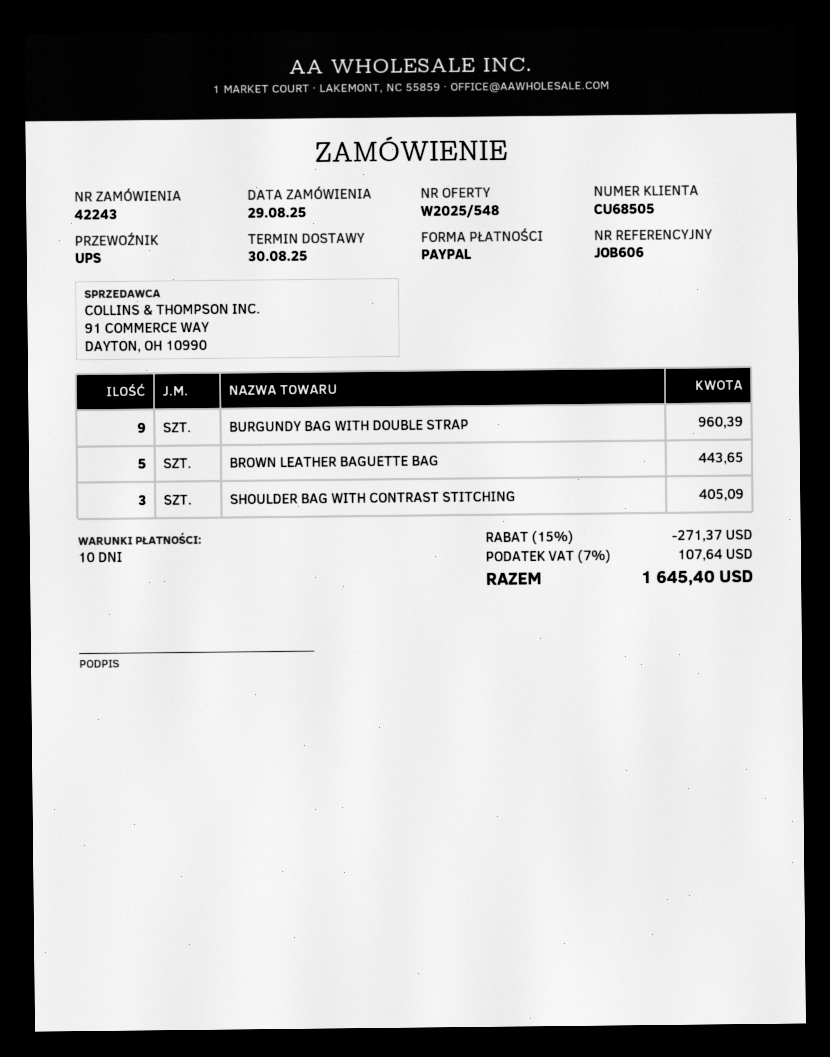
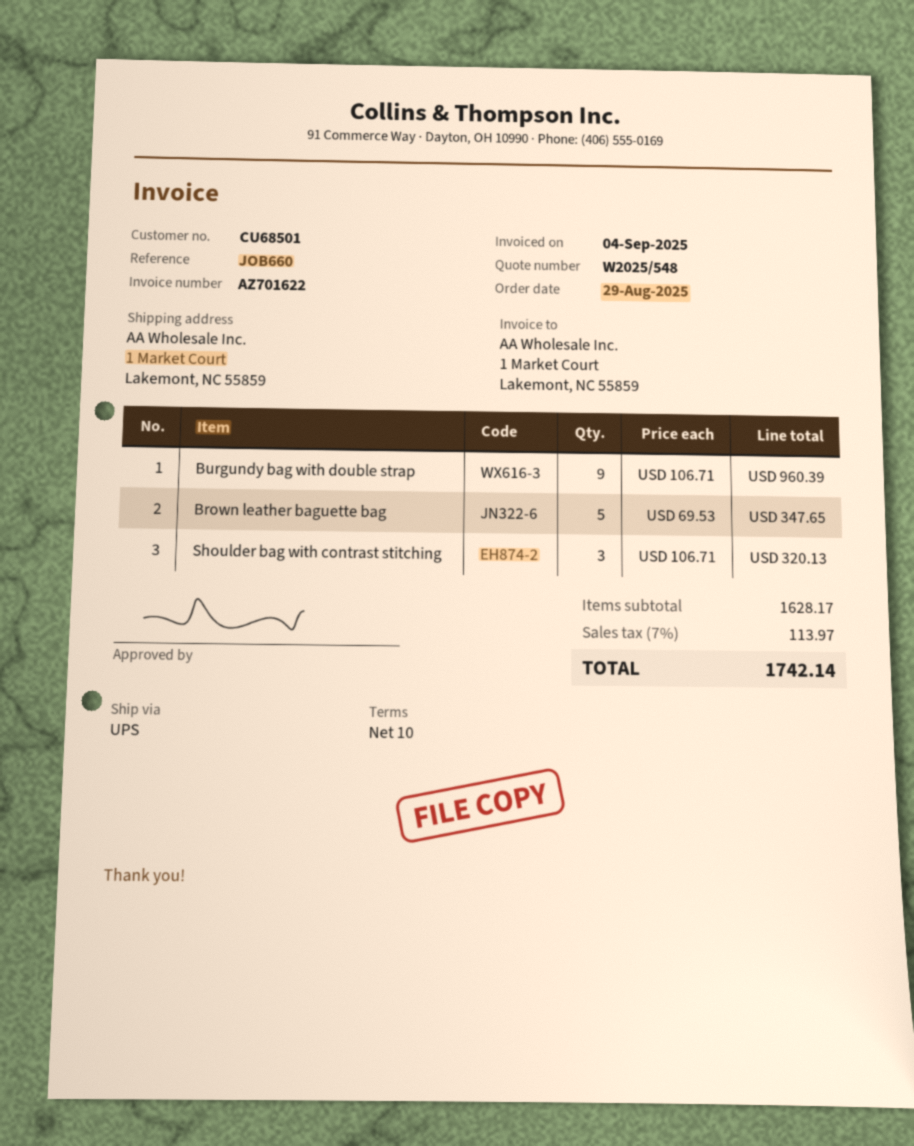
customer number: CU68505 -> CU68501
reference: JOB606 -> JOB660
BROWN LEATHER BAGUETTE BAG: 5 for 443.65 -> 5 for 347.65
SHOULDER BAG WITH CONTRAST STITCHING: 3 for 405.09 -> 3 for 320.13
discount: 15% = 271.37 -> none
tax: 7% = 107.64 -> 7% = 113.97
total: 1645.40 -> 1742.14

